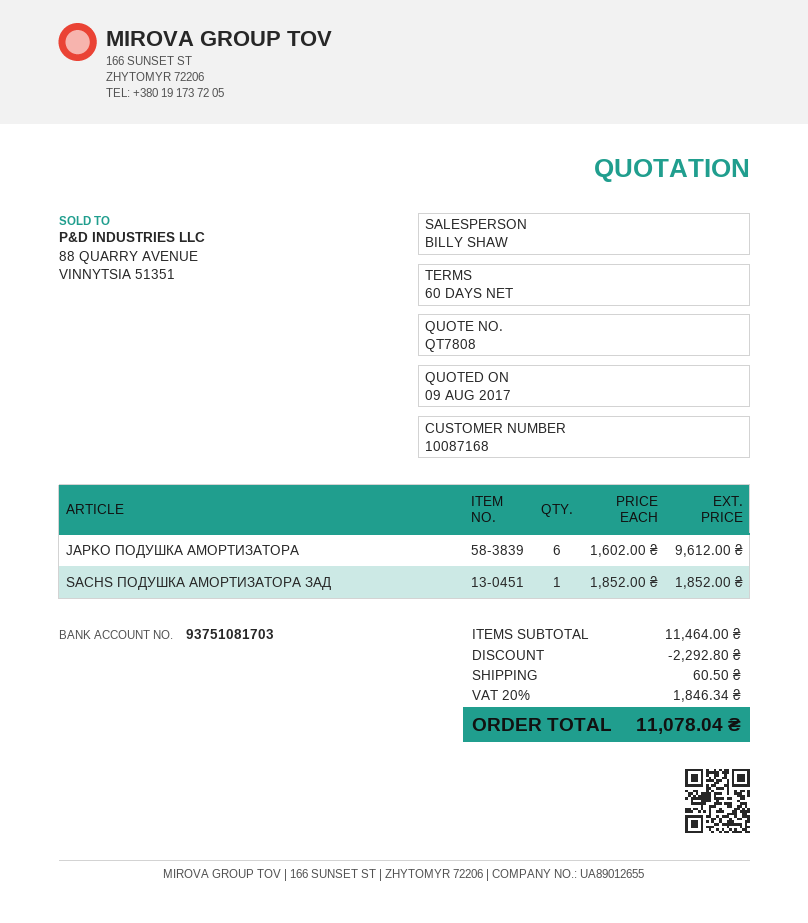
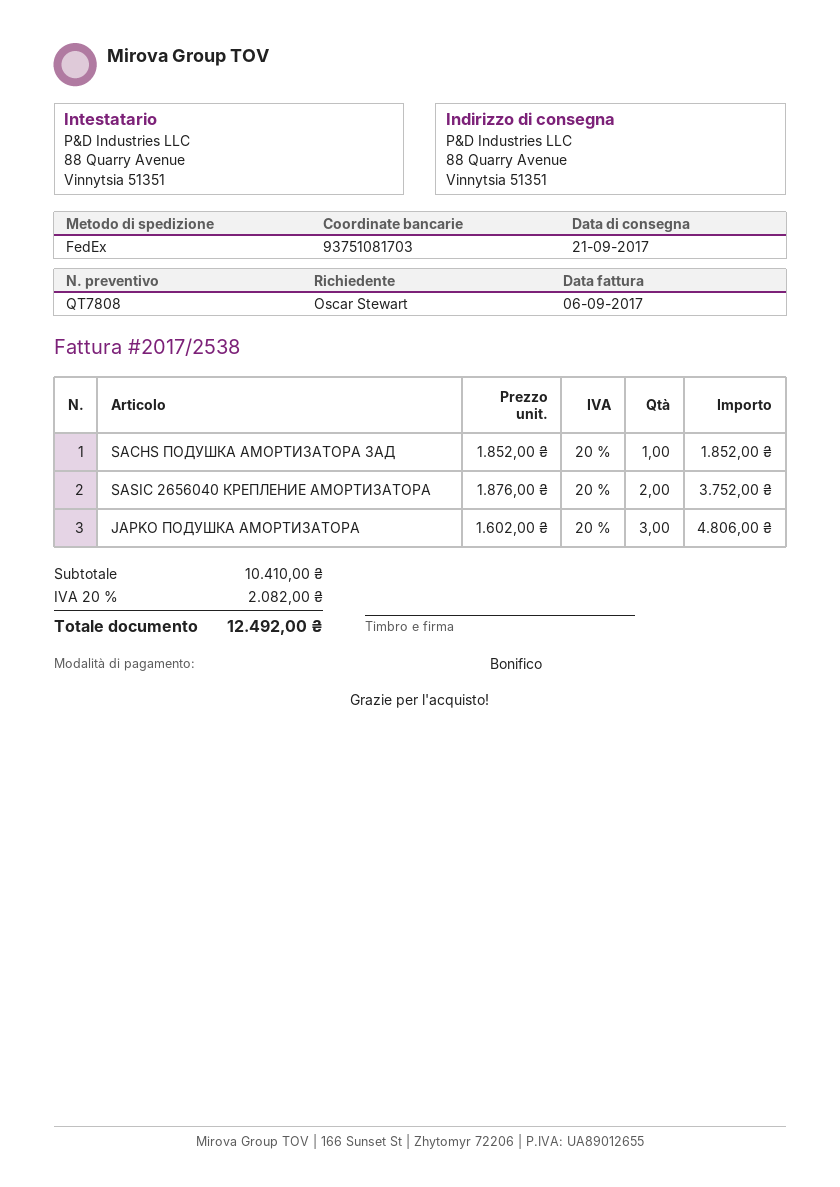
JAPKO ПОДУШКА АМОРТИЗАТОРА: 6 x 1602.00 = 9612.00 -> 3 x 1602.00 = 4806.00
SASIC 2656040 КРЕПЛЕНИЕ АМОРТИЗАТОРА: none -> 2 x 1876.00 = 3752.00
subtotal: 11464.00 -> 10410.00
discount: 2292.80 -> none
shipping: 60.50 -> none
tax: 20% = 1846.34 -> 20% = 2082.00
total: 11078.04 -> 12492.00

